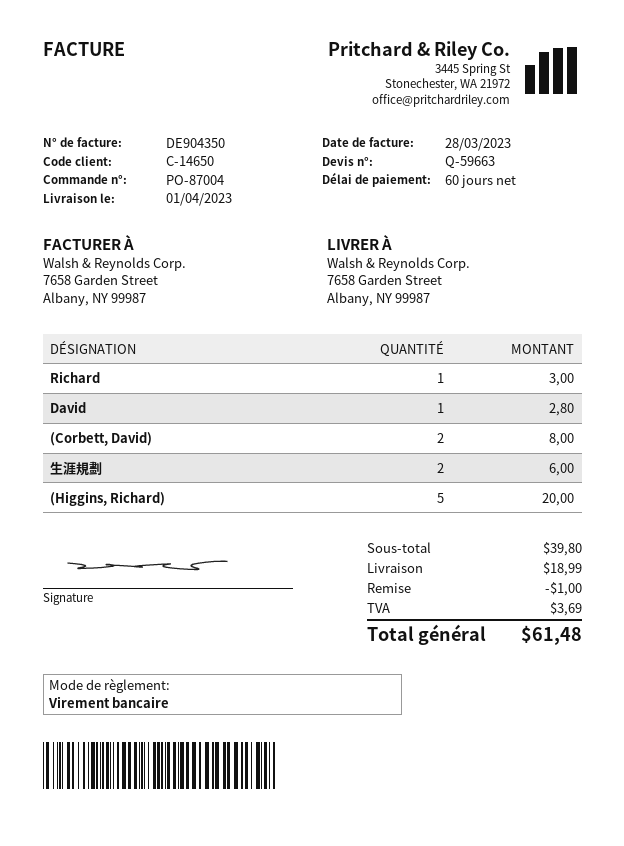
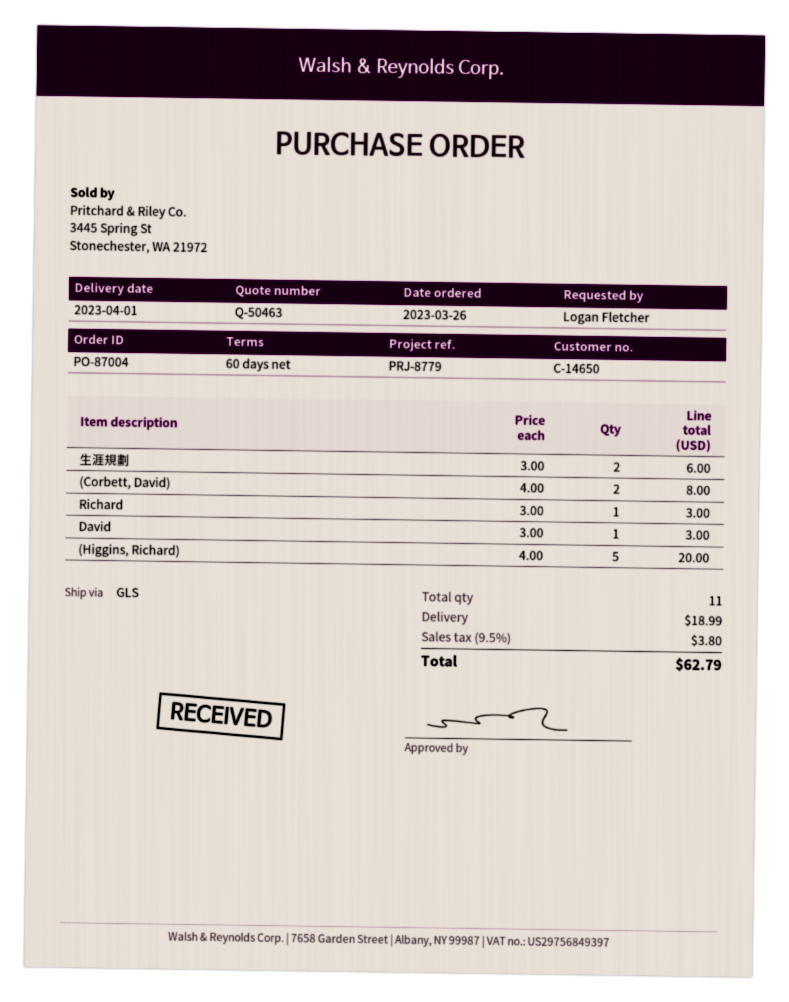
quote number: Q-59663 -> Q-50463
David: 1 for 2.80 -> 1 for 3.00
discount: 1.00 -> none
tax: 3.69 -> 3.80
total: 61.48 -> 62.79

